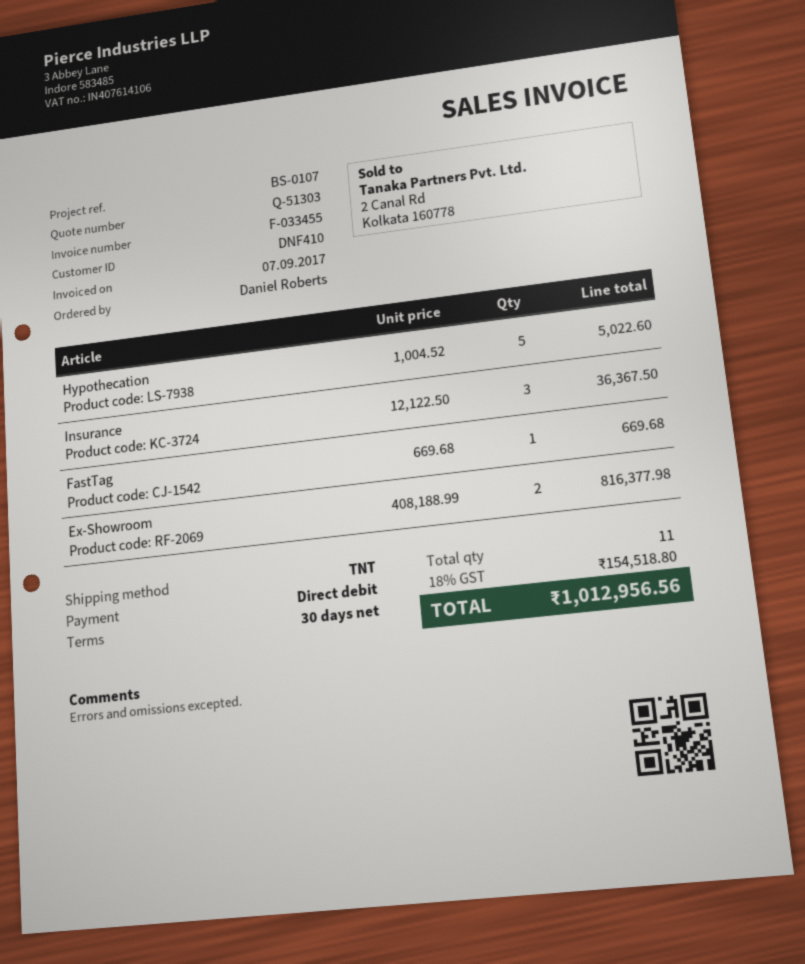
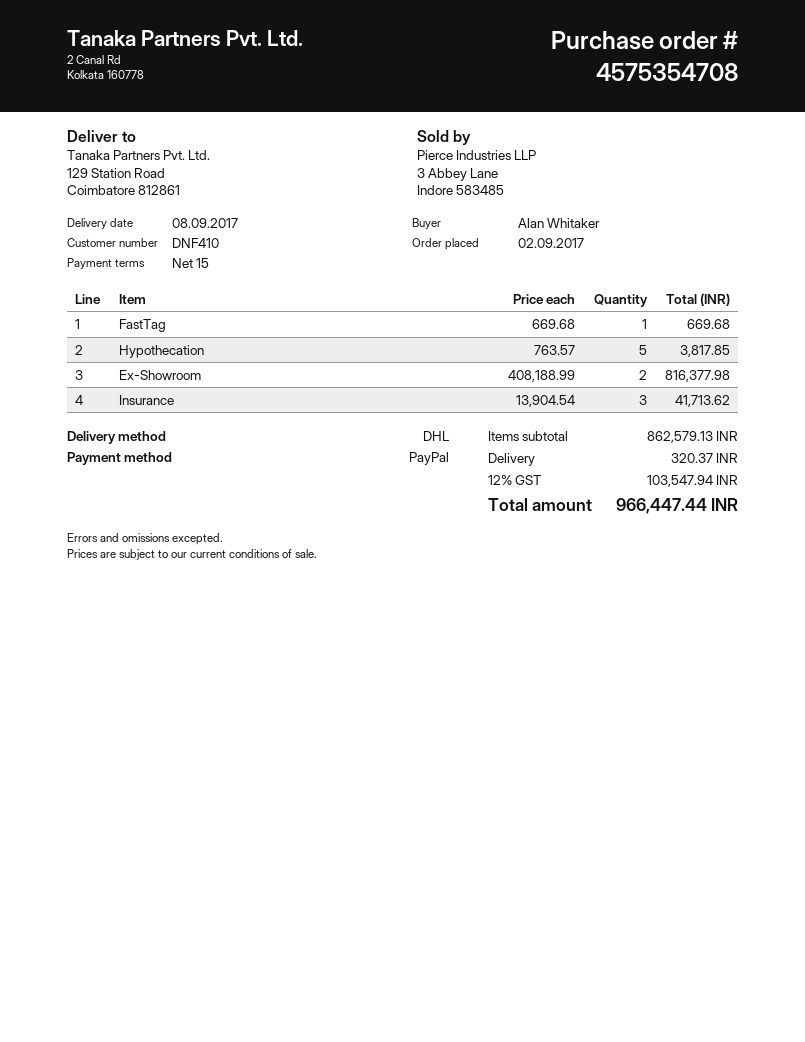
payment terms: 30 days -> 15 days
ordered by: Daniel Roberts -> Alan Whitaker
payment method: direct debit -> PayPal
shipping method: TNT -> DHL
Hypothecation: 5 x 1004.52 = 5022.60 -> 5 x 763.57 = 3817.85
Insurance: 3 x 12122.50 = 36367.50 -> 3 x 13904.54 = 41713.62
shipping: none -> 320.37
tax: 18% = 154518.80 -> 12% = 103547.94
total: 1012956.56 -> 966447.44

